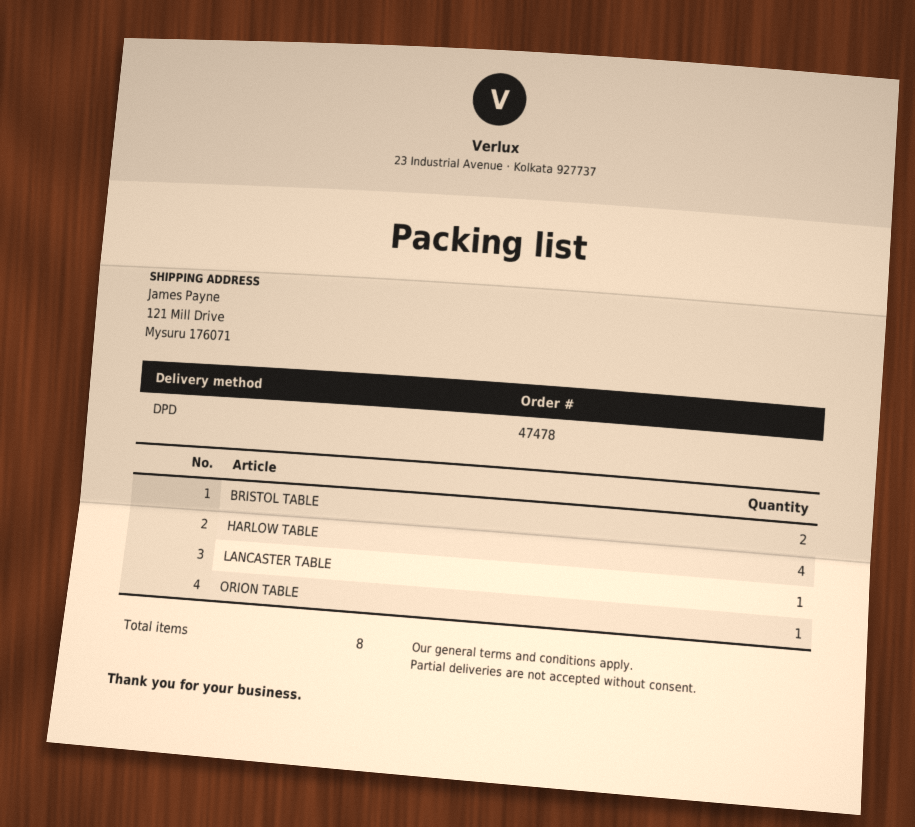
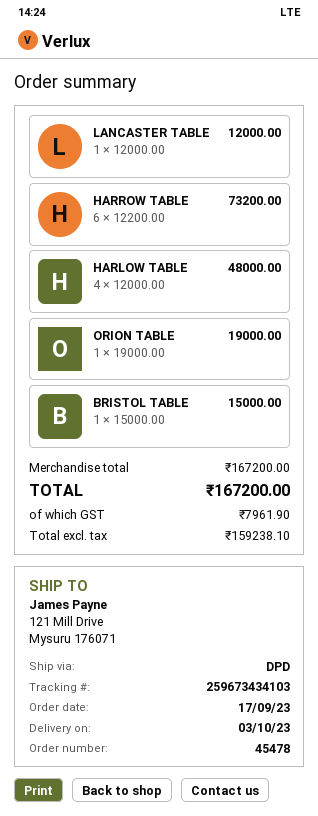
order number: 47478 -> 45478
BRISTOL TABLE: 2 -> 1
HARROW TABLE: none -> 6

